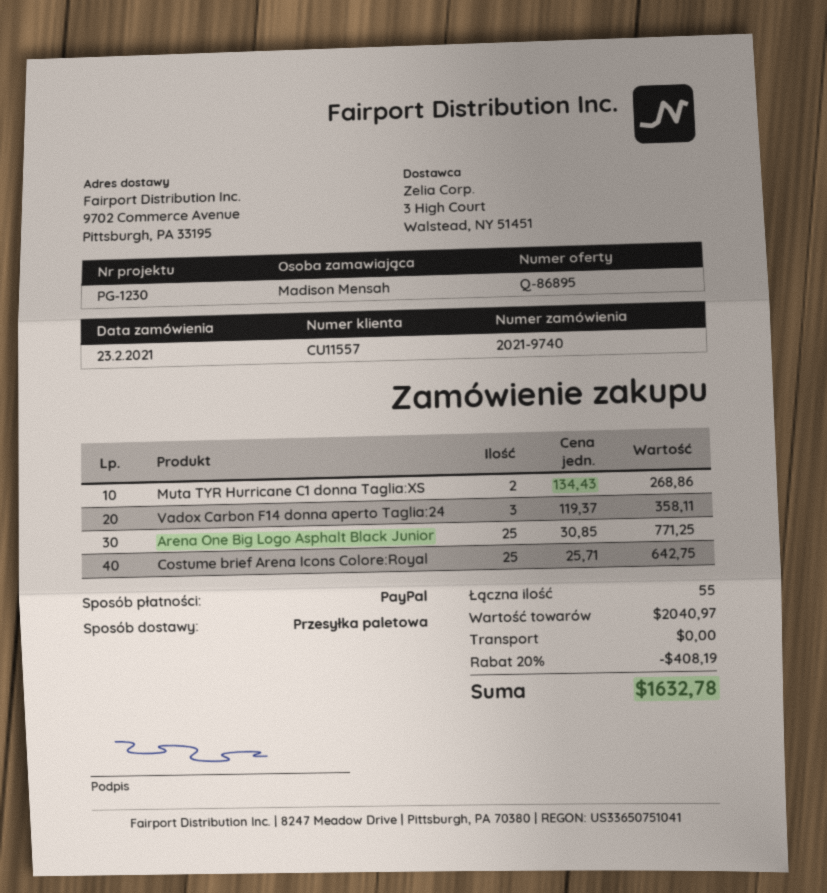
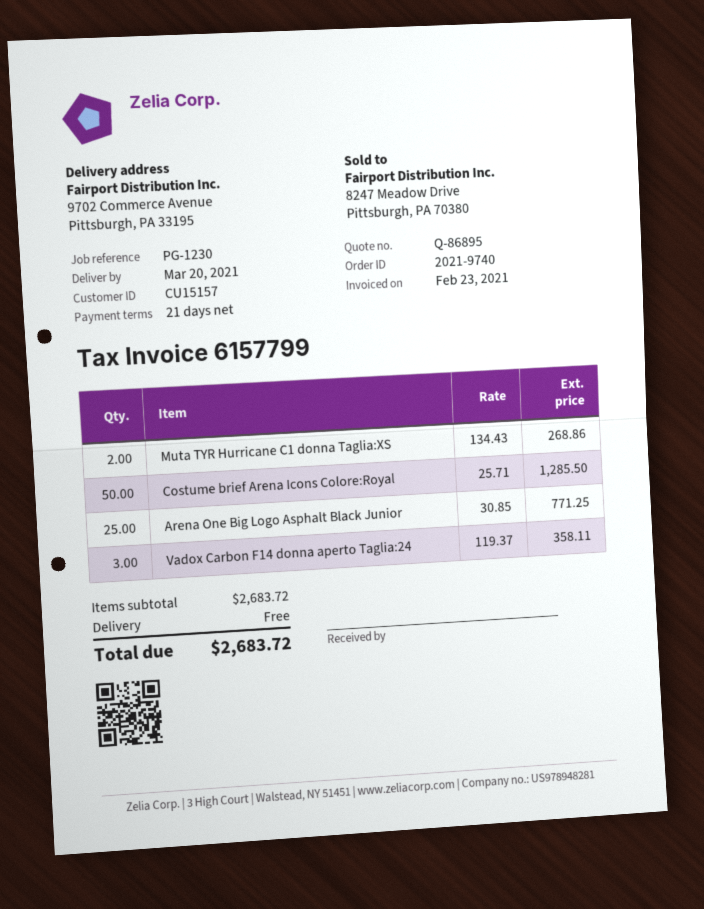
customer number: CU11557 -> CU15157
Costume brief Arena Icons Colore:Royal: 25 x 25.71 = 642.75 -> 50 x 25.71 = 1285.50
subtotal: 2040.97 -> 2683.72
discount: 20% = 408.19 -> none
total: 1632.78 -> 2683.72

